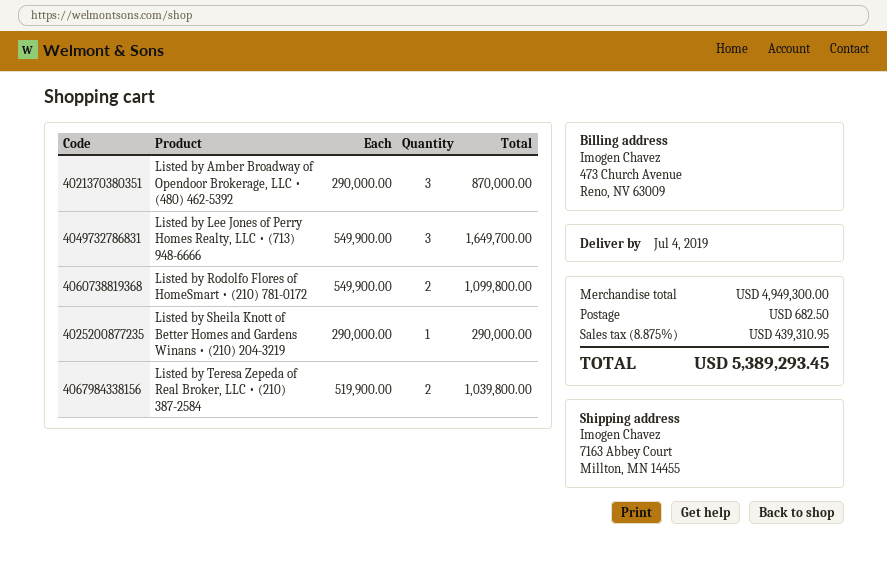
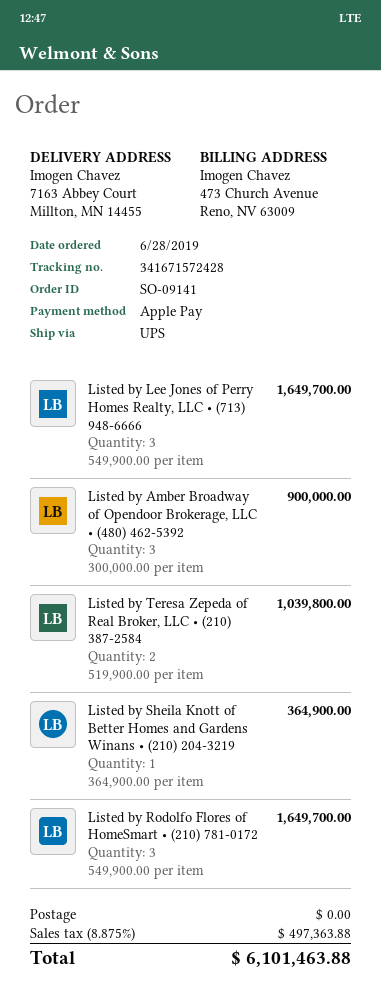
Listed by Amber Broadway of Opendoor Brokerage, LLC • (480) 462-5392: 3 x 290000.00 = 870000.00 -> 3 x 300000.00 = 900000.00
Listed by Rodolfo Flores of HomeSmart • (210) 781-0172: 2 x 549900.00 = 1099800.00 -> 3 x 549900.00 = 1649700.00
Listed by Sheila Knott of Better Homes and Gardens Winans • (210) 204-3219: 1 x 290000.00 = 290000.00 -> 1 x 364900.00 = 364900.00
shipping: 682.50 -> 0.00
tax: 8.875% = 439310.95 -> 8.875% = 497363.88
total: 5389293.45 -> 6101463.88

